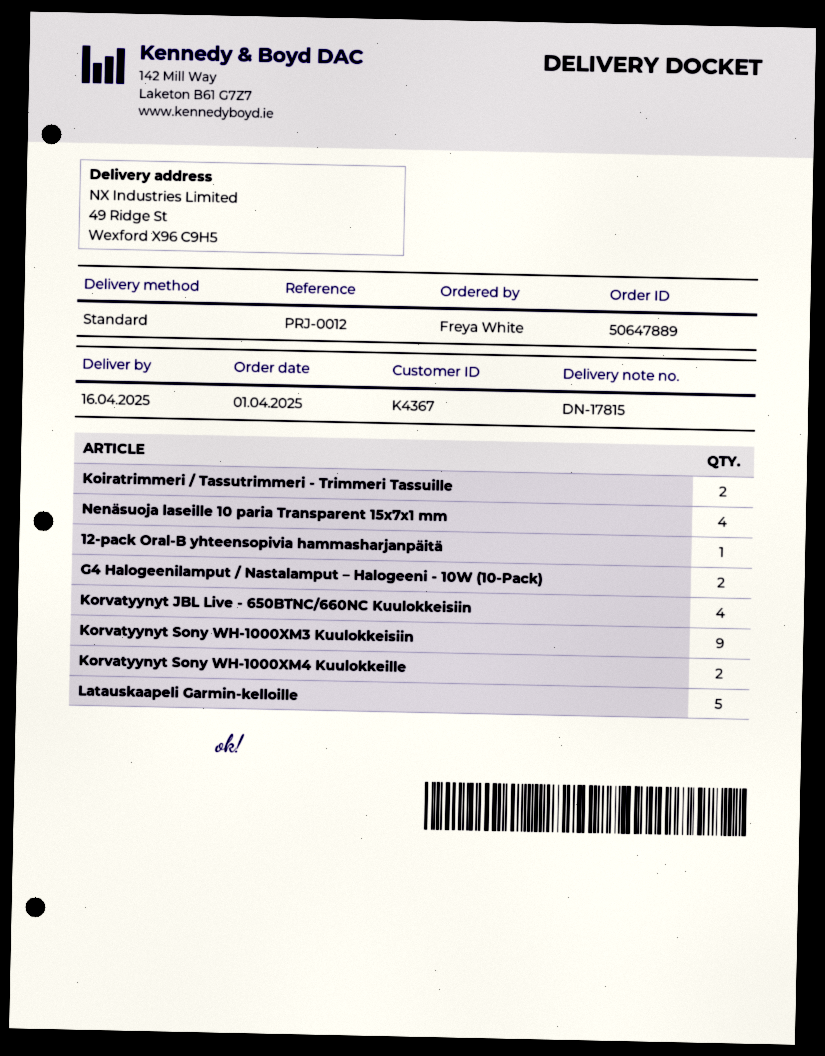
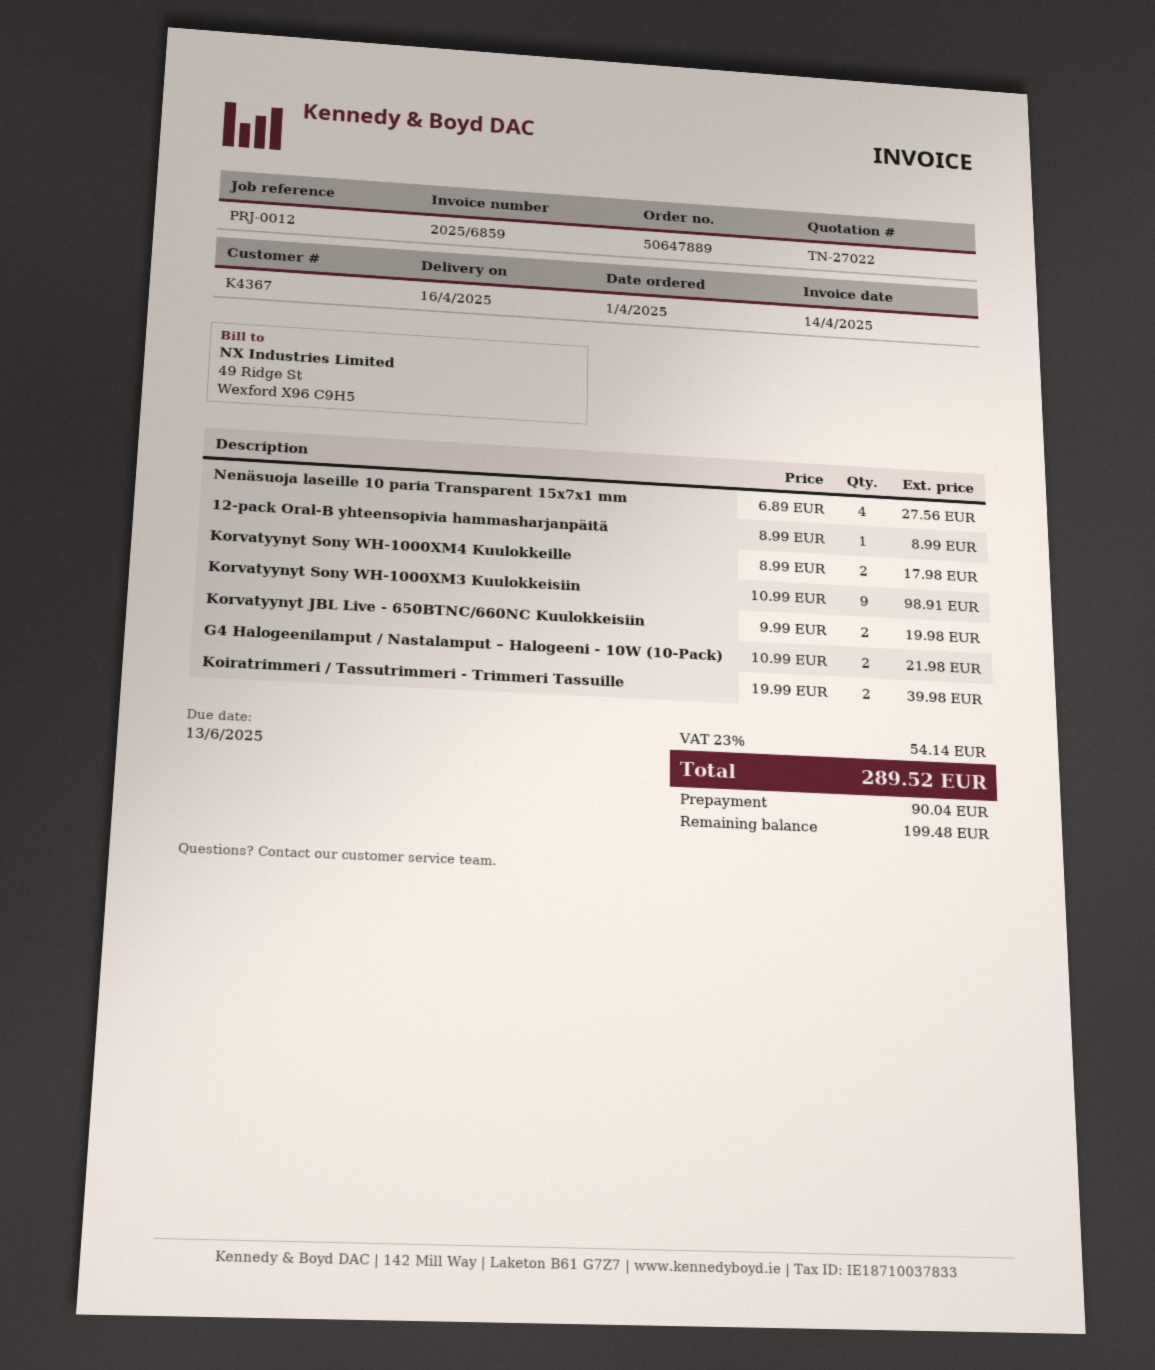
Korvatyynyt JBL Live - 650BTNC/660NC Kuulokkeisiin: 4 -> 2
Latauskaapeli Garmin-kelloille: 5 -> none

